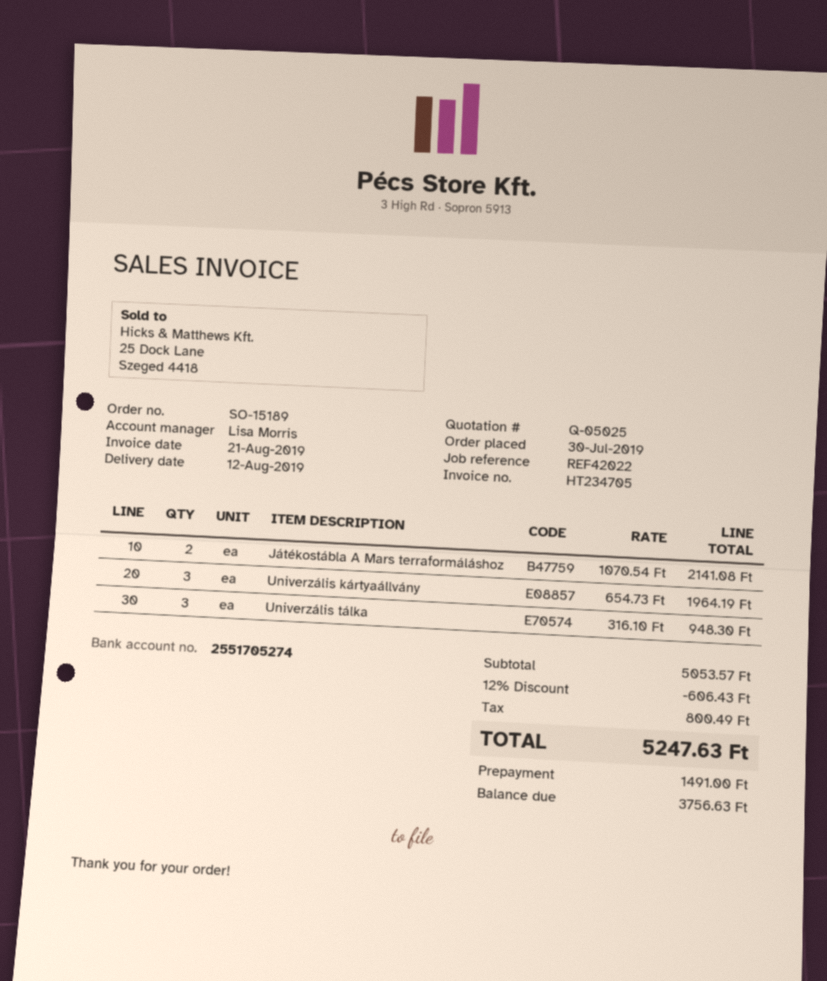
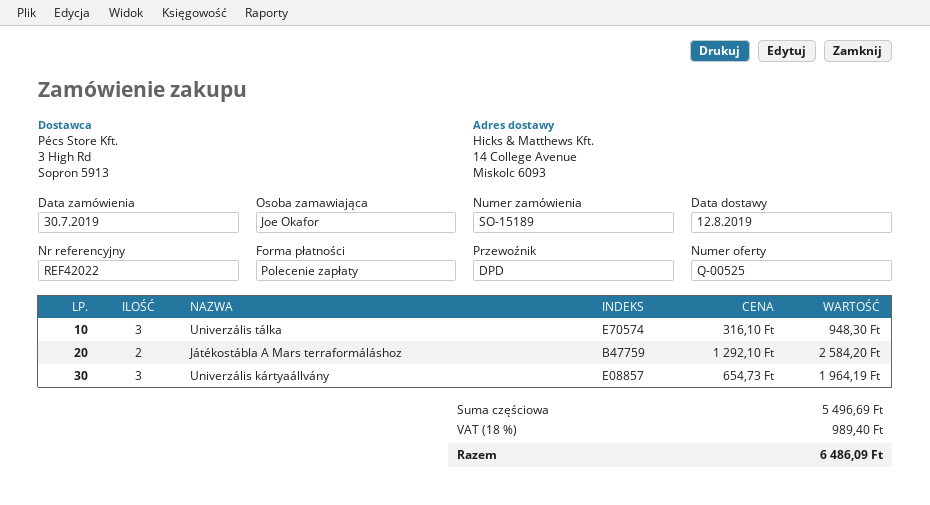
quote number: Q-05025 -> Q-00525
Játékostábla A Mars terraformáláshoz: 2 x 1070.54 = 2141.08 -> 2 x 1292.10 = 2584.20
subtotal: 5053.57 -> 5496.69
discount: 12% = 606.43 -> none
tax: 800.49 -> 989.40
total: 5247.63 -> 6486.09

